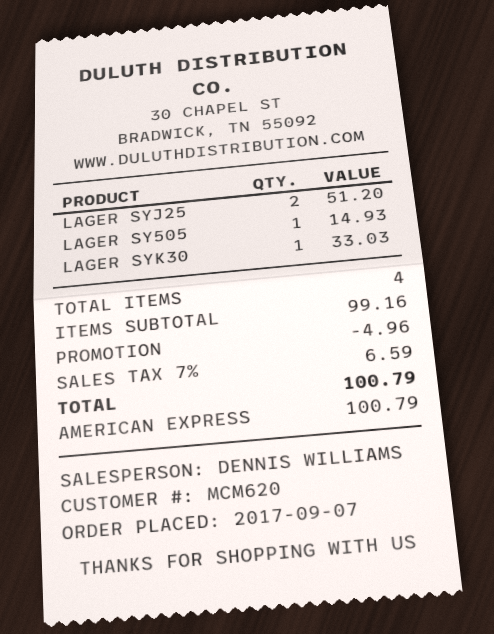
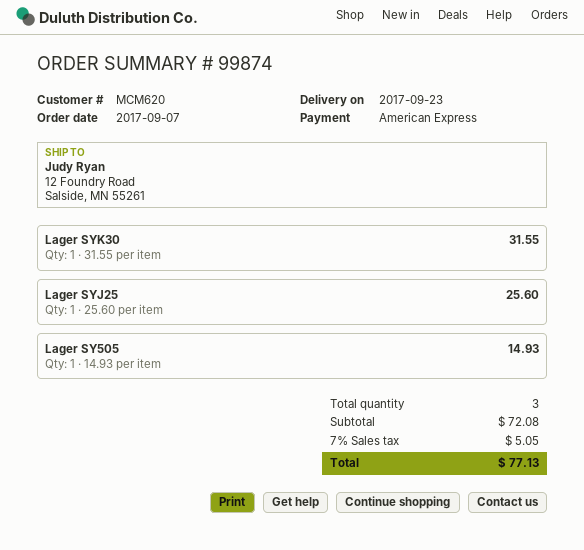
LAGER SYJ25: 2 for 51.20 -> 1 for 25.60
LAGER SYK30: 1 for 33.03 -> 1 for 31.55
total quantity: 4 -> 3
subtotal: 99.16 -> 72.08
discount: 4.96 -> none
tax: 7% = 6.59 -> 7% = 5.05
total: 100.79 -> 77.13

